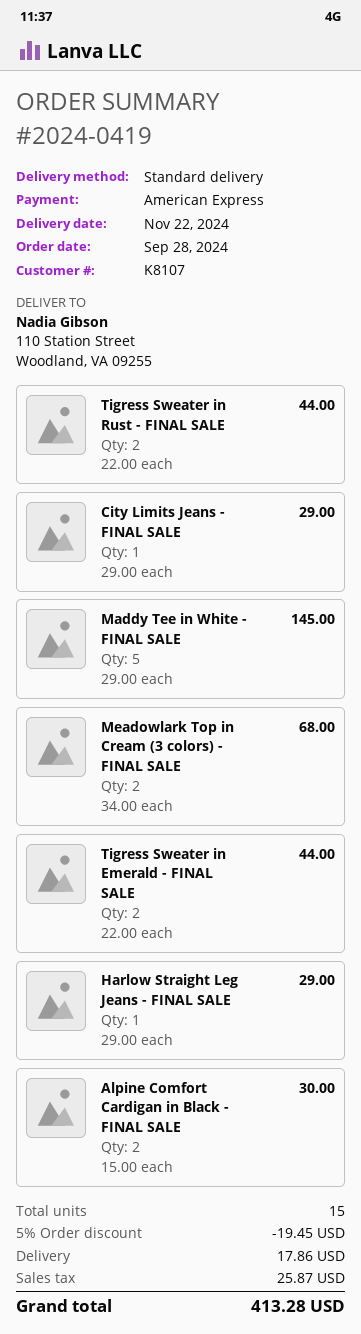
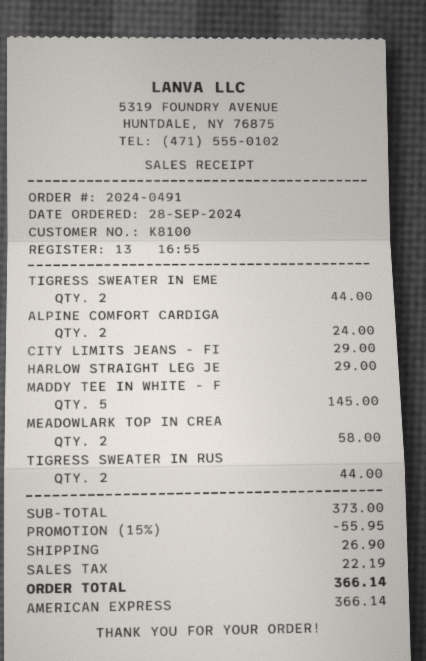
order number: 2024-0419 -> 2024-0491
customer number: K8107 -> K8100
Meadowlark Top in Cream (3 colors) - FINAL SALE: 2 for 68.00 -> 2 for 58.00
Alpine Comfort Cardigan in Black - FINAL SALE: 2 for 30.00 -> 2 for 24.00
discount: 5% = 19.45 -> 15% = 55.95
shipping: 17.86 -> 26.90
tax: 25.87 -> 22.19
total: 413.28 -> 366.14

